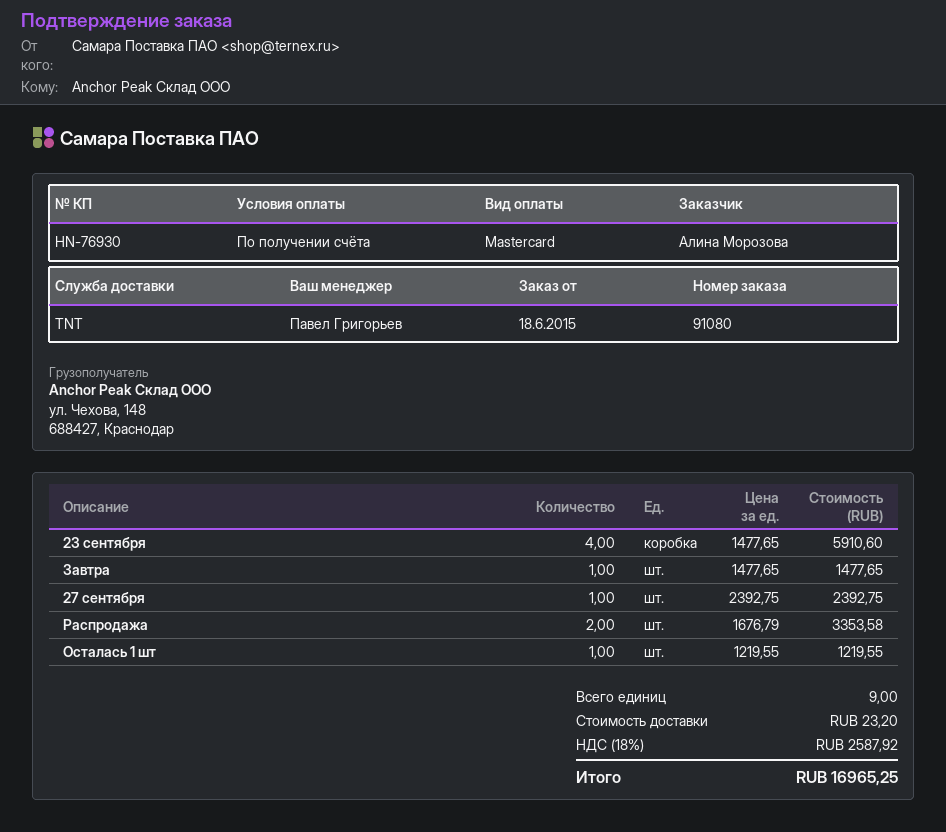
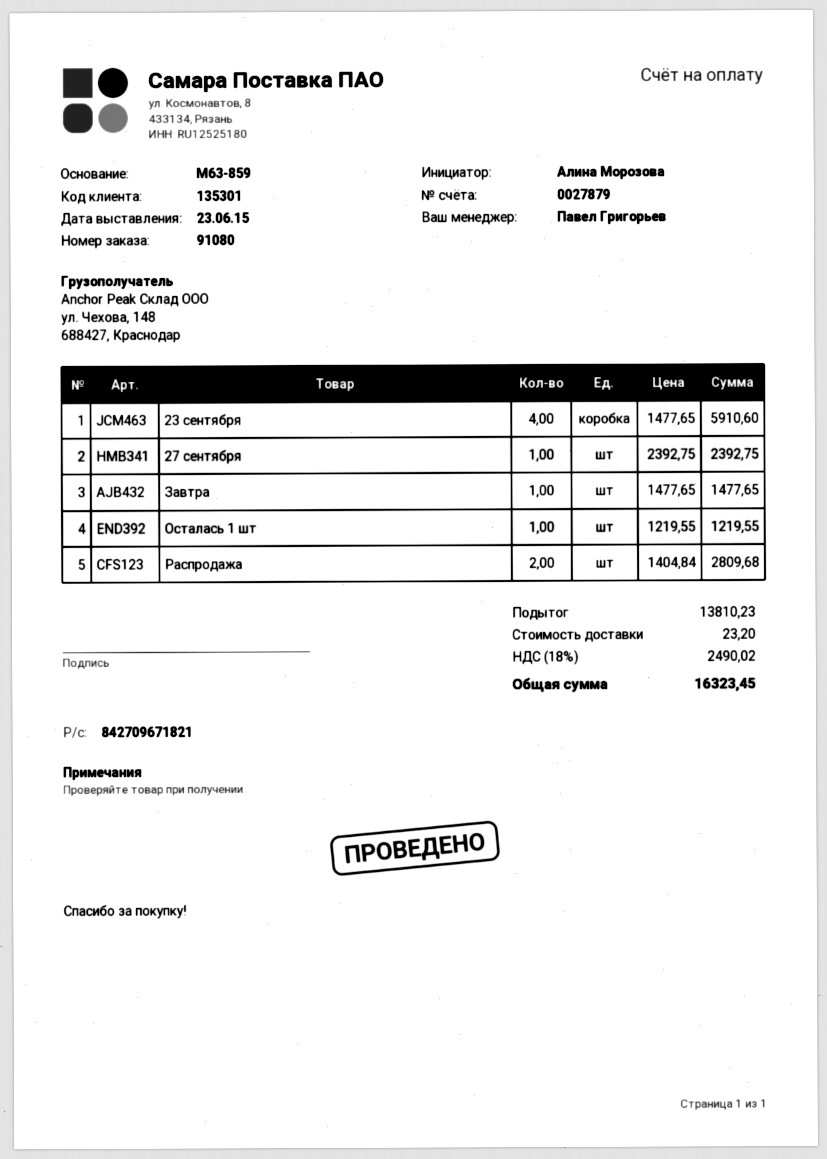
Распродажа: 2 x 1676.79 = 3353.58 -> 2 x 1404.84 = 2809.68
tax: 18% = 2587.92 -> 18% = 2490.02
total: 16965.25 -> 16323.45

